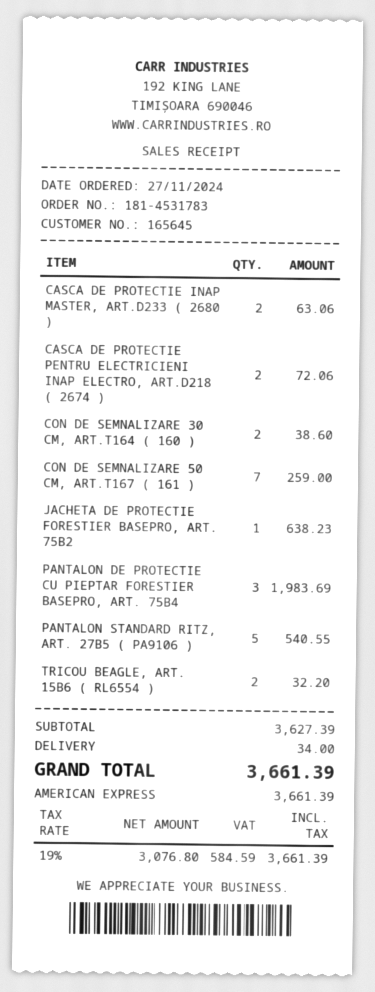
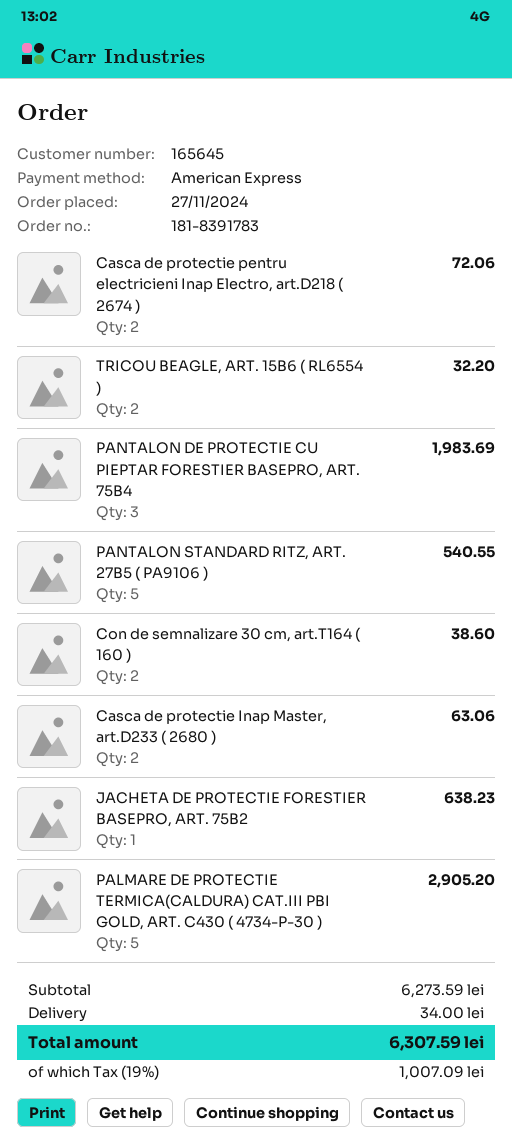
order number: 181-4531783 -> 181-8391783
CON DE SEMNALIZARE 50 CM, ART.T167 ( 161 ): 7 for 259.00 -> none
PALMARE DE PROTECTIE TERMICA(CALDURA) CAT.III PBI GOLD, ART. C430 ( 4734-P-30 ): none -> 5 for 2905.20
subtotal: 3627.39 -> 6273.59
tax: 19% = 584.59 -> 19% = 1007.09
total: 3661.39 -> 6307.59

